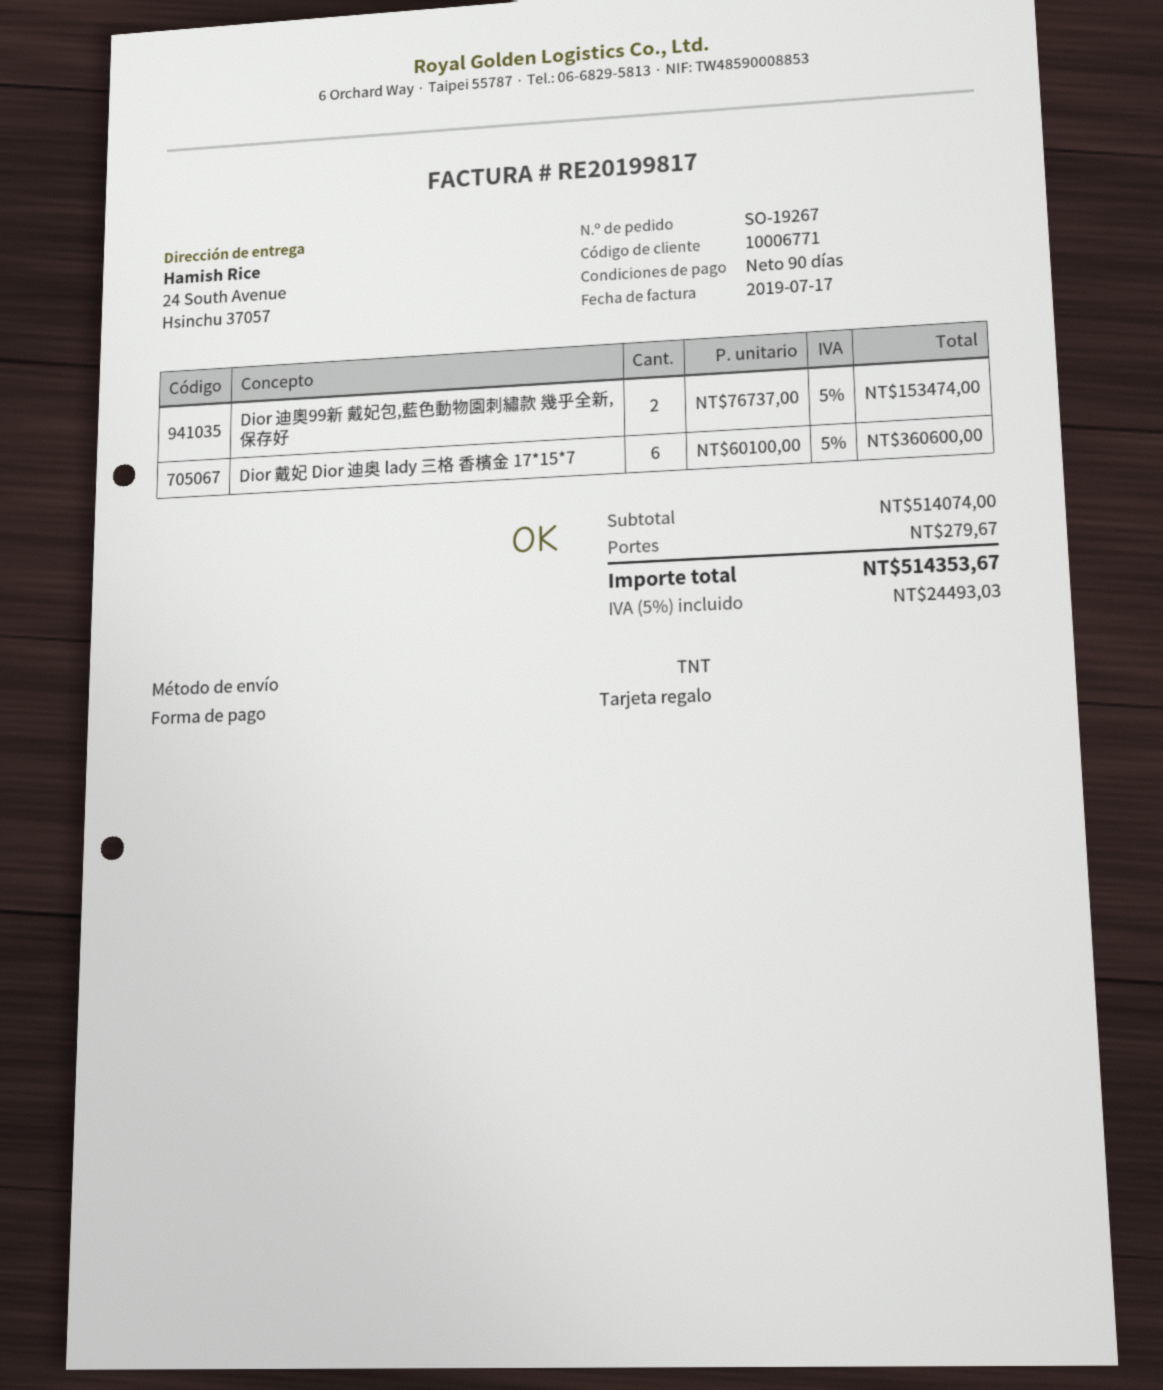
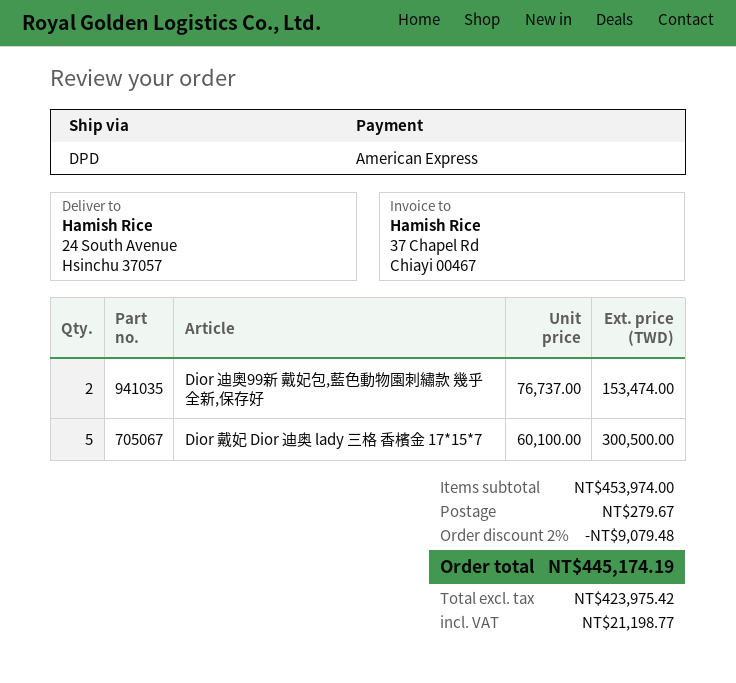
payment method: gift card -> American Express
shipping method: TNT -> DPD
Dior 戴妃 Dior 迪奥 lady 三格 香檳金 17*15*7: 6 x 60100.00 = 360600.00 -> 5 x 60100.00 = 300500.00
subtotal: 514074.00 -> 453974.00
discount: none -> 2% = 9079.48
tax: 24493.03 -> 21198.77
total: 514353.67 -> 445174.19

